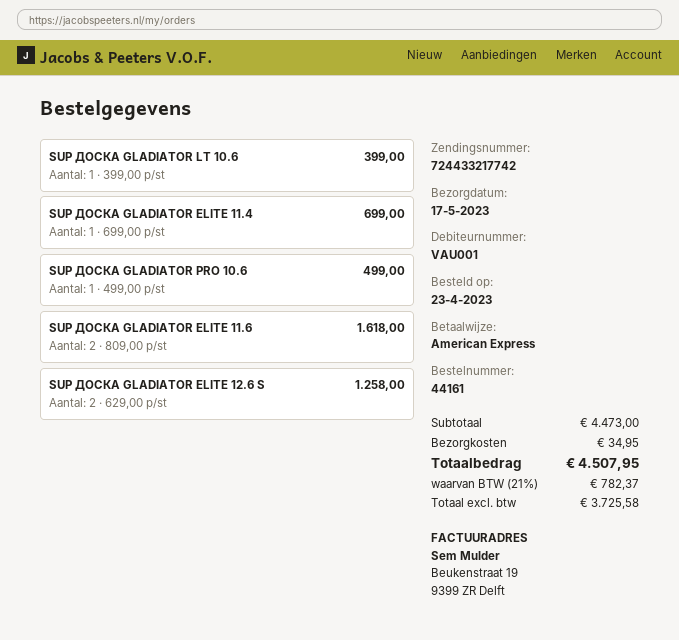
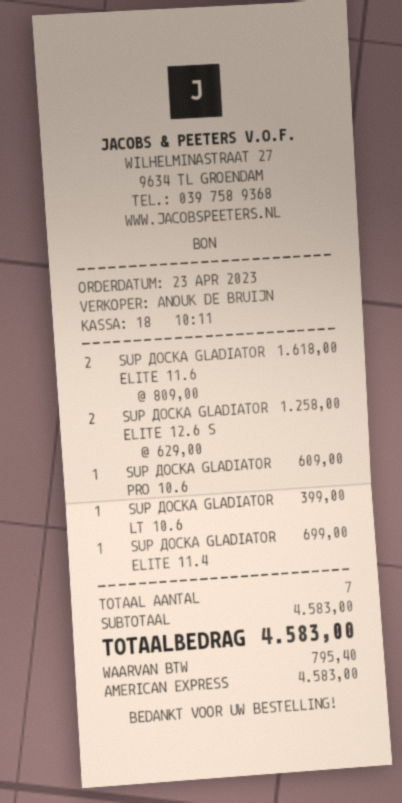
SUP ДОСКА GLADIATOR PRO 10.6: 1 x 499.00 = 499.00 -> 1 x 609.00 = 609.00
subtotal: 4473.00 -> 4583.00
shipping: 34.95 -> none
tax: 782.37 -> 795.40
total: 4507.95 -> 4583.00

